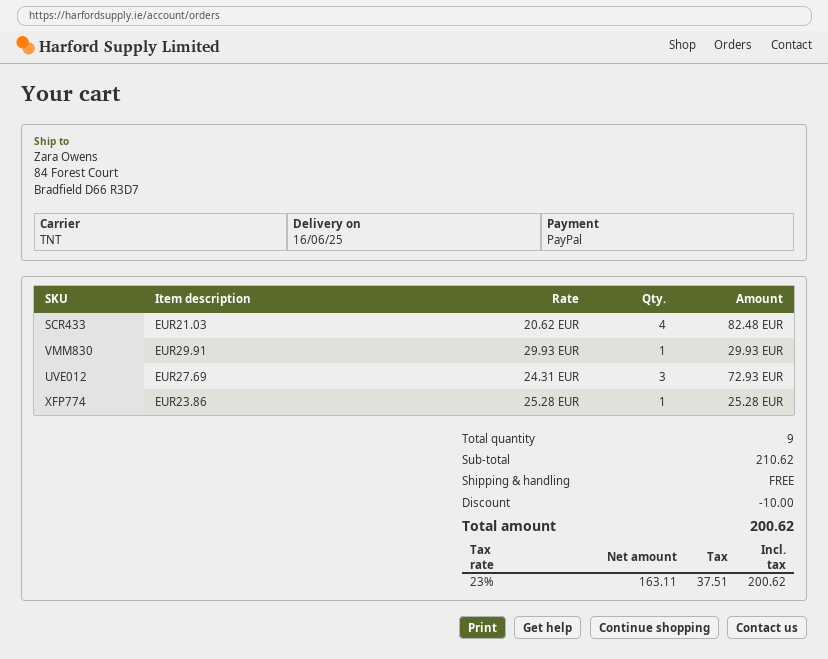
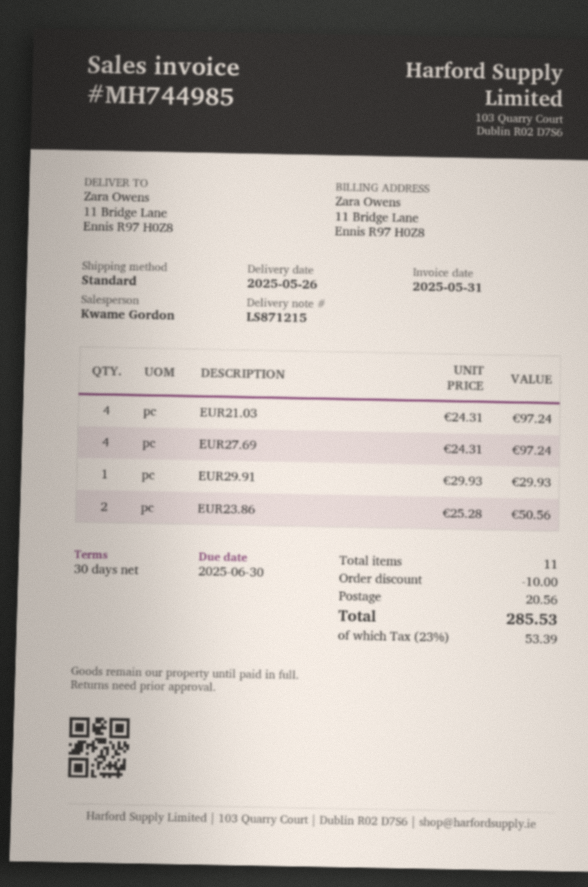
delivery date: 2025-06-16 -> 2025-05-26
shipping method: TNT -> standard
ship to: 84 Forest Court, Bradfield D66 R3D7 -> 11 Bridge Lane, Ennis R97 H0Z8
EUR21.03: 4 x 20.62 = 82.48 -> 4 x 24.31 = 97.24
EUR27.69: 3 x 24.31 = 72.93 -> 4 x 24.31 = 97.24
EUR23.86: 1 x 25.28 = 25.28 -> 2 x 25.28 = 50.56
total quantity: 9 -> 11
shipping: 0.00 -> 20.56
tax: 23% = 37.51 -> 23% = 53.39
total: 200.62 -> 285.53

